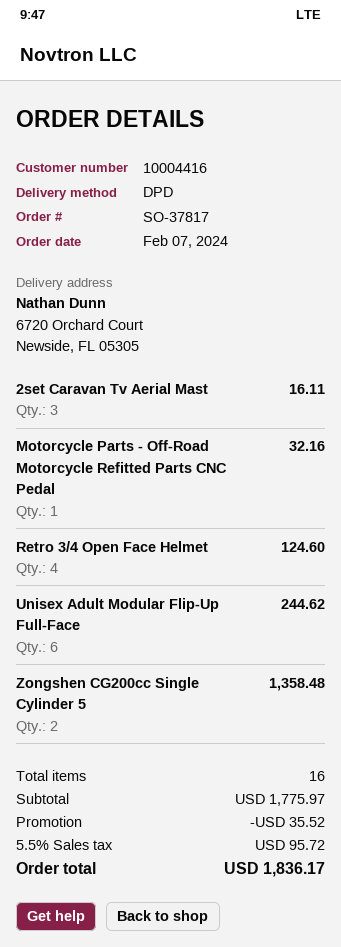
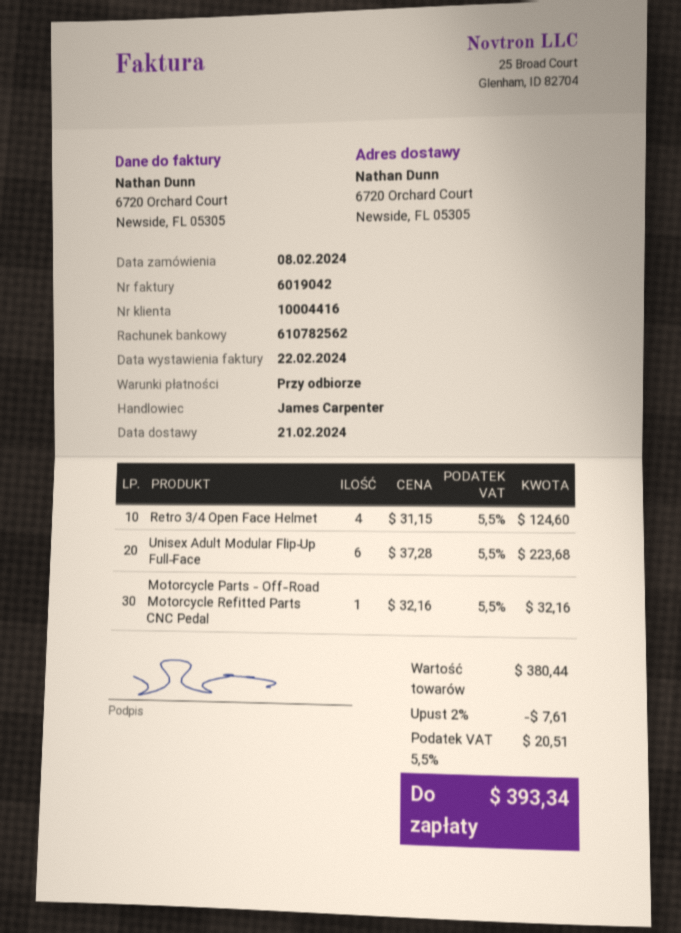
order date: 2024-02-07 -> 2024-02-08
2set Caravan Tv Aerial Mast: 3 for 16.11 -> none
Unisex Adult Modular Flip‑Up Full‑Face: 6 for 244.62 -> 6 for 223.68
Zongshen CG200cc Single Cylinder 5: 2 for 1358.48 -> none
subtotal: 1775.97 -> 380.44
discount: 35.52 -> 7.61
tax: 5.5% = 95.72 -> 5.5% = 20.51
total: 1836.17 -> 393.34

